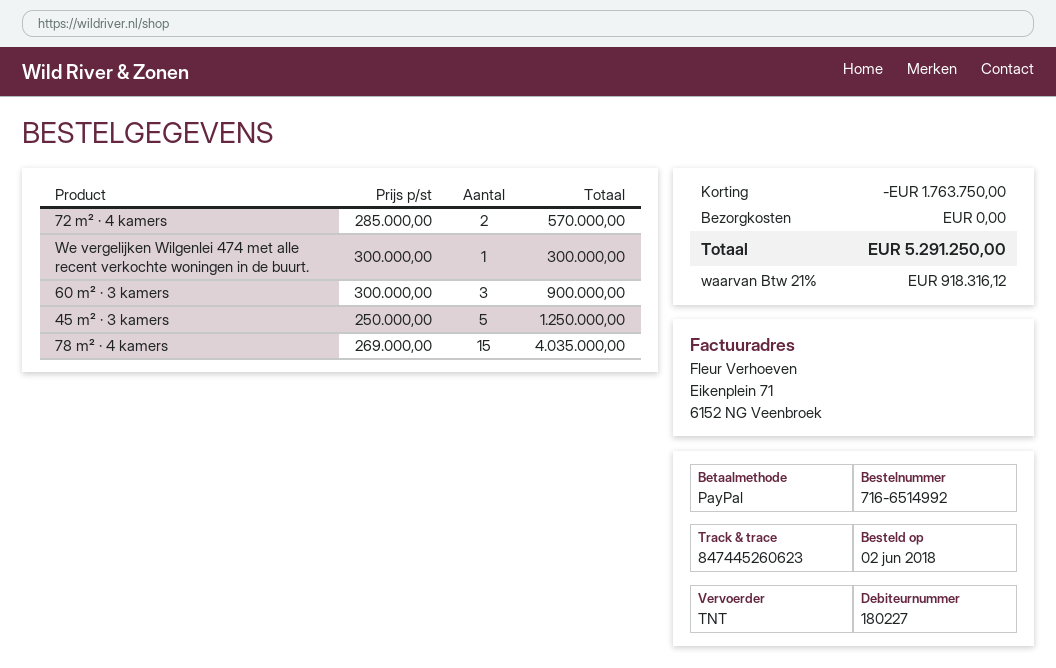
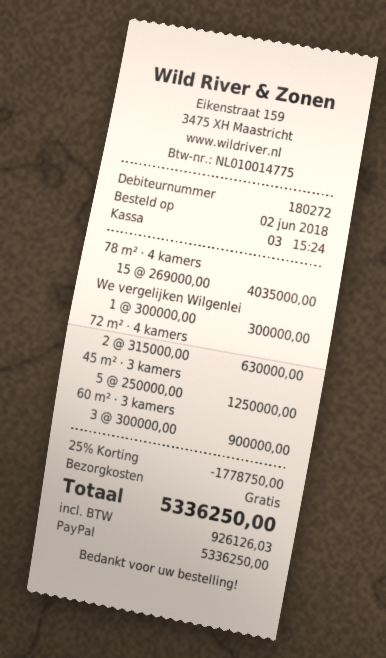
customer number: 180227 -> 180272
72 m² · 4 kamers: 2 x 285000.00 = 570000.00 -> 2 x 315000.00 = 630000.00
discount: 1763750.00 -> 1778750.00
tax: 918316.12 -> 926126.03
total: 5291250.00 -> 5336250.00

